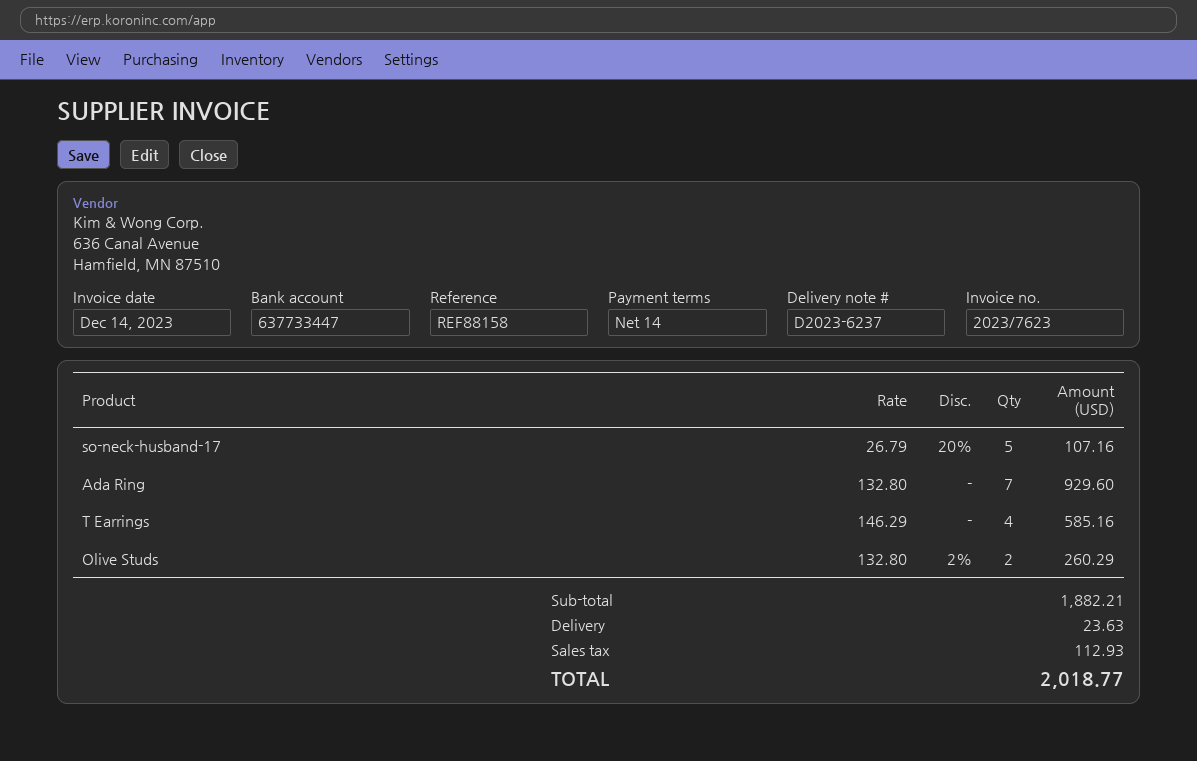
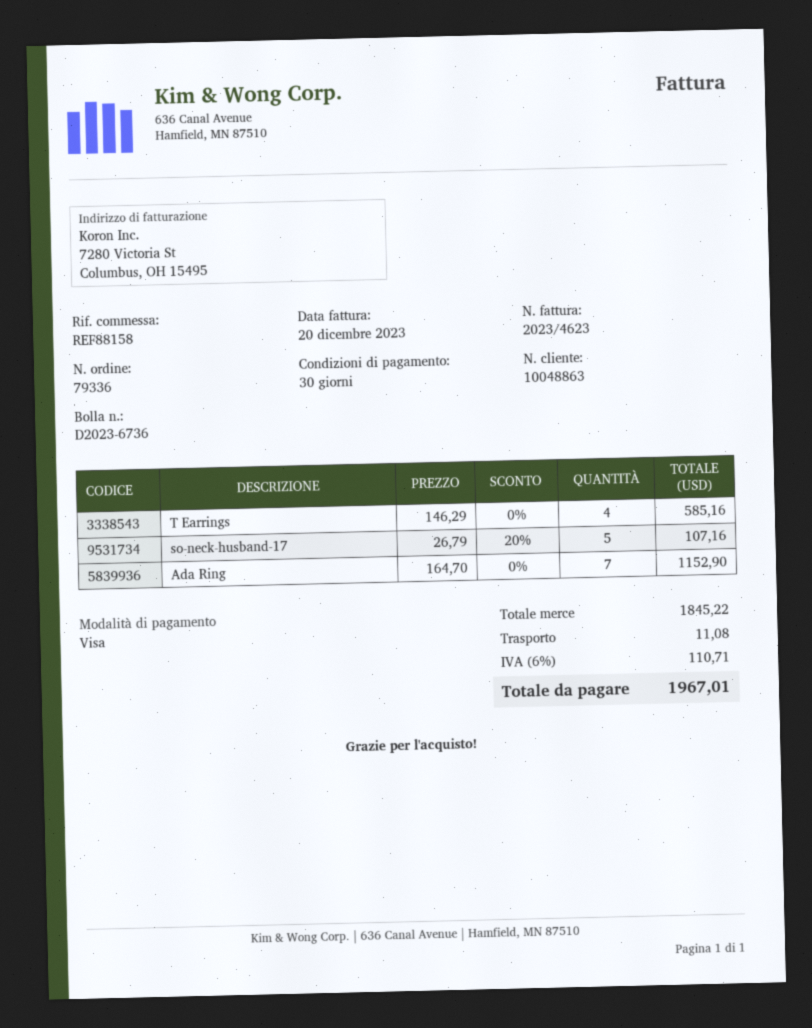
delivery note number: D2023-6237 -> D2023-6736
invoice number: 2023/7623 -> 2023/4623
invoice date: 2023-12-14 -> 2023-12-20
payment terms: 14 days -> 30 days
Ada Ring: 7 x 132.80 = 929.60 -> 7 x 164.70 = 1152.90
Olive Studs: 2 x 132.80 - 2% = 260.29 -> none
subtotal: 1882.21 -> 1845.22
shipping: 23.63 -> 11.08
tax: 112.93 -> 110.71
total: 2018.77 -> 1967.01

